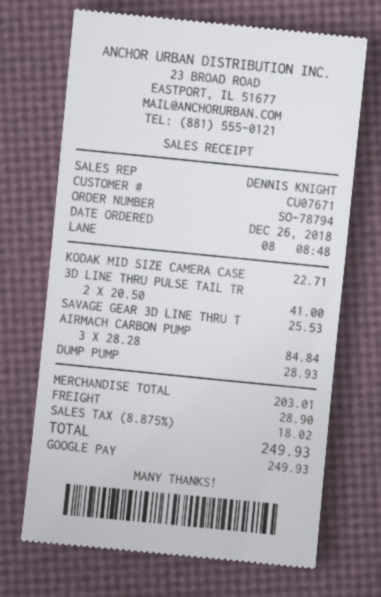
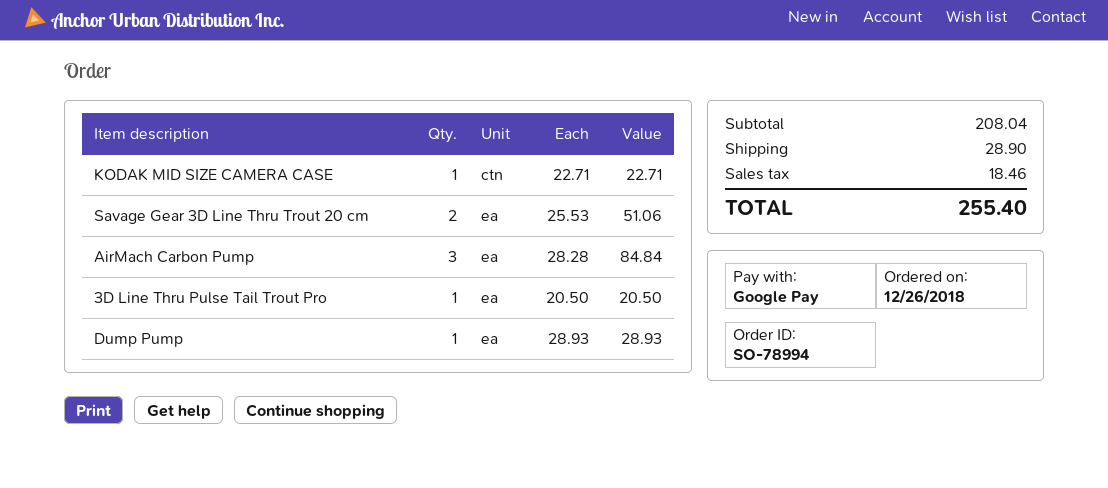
order number: SO-78794 -> SO-78994
3D LINE THRU PULSE TAIL TR: 2 x 20.50 = 41.00 -> 1 x 20.50 = 20.50
SAVAGE GEAR 3D LINE THRU T: 1 x 25.53 = 25.53 -> 2 x 25.53 = 51.06
subtotal: 203.01 -> 208.04
tax: 18.02 -> 18.46
total: 249.93 -> 255.40

